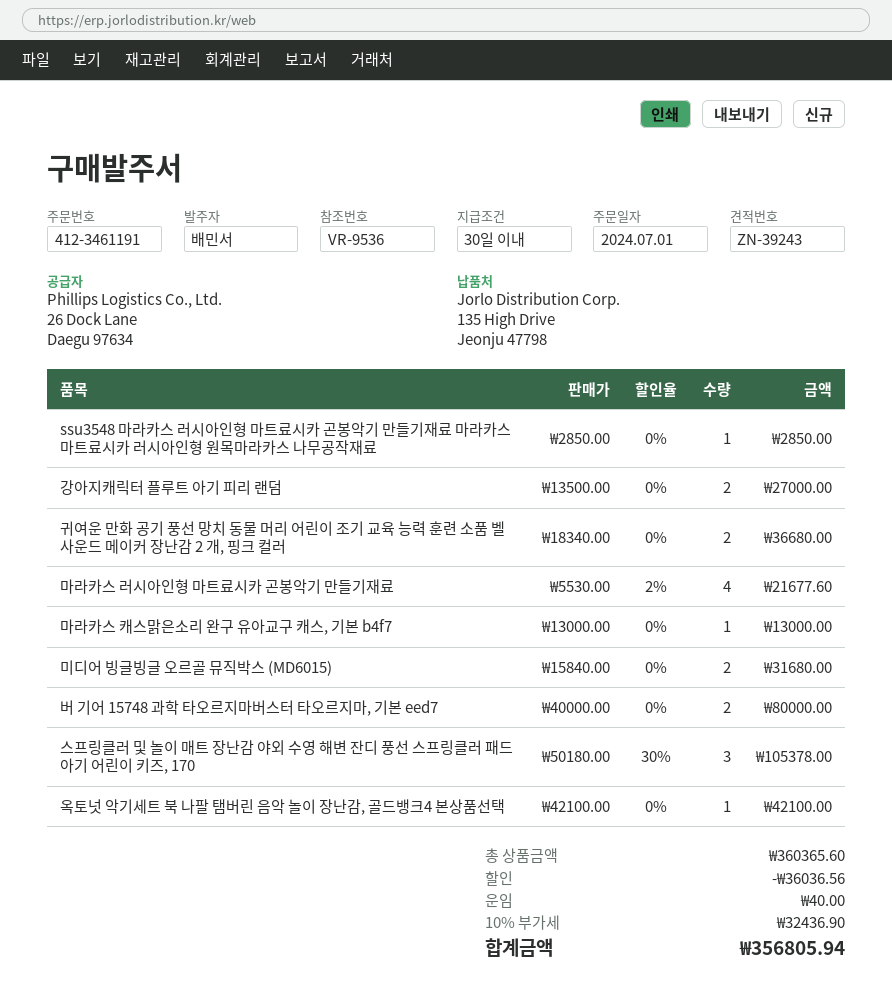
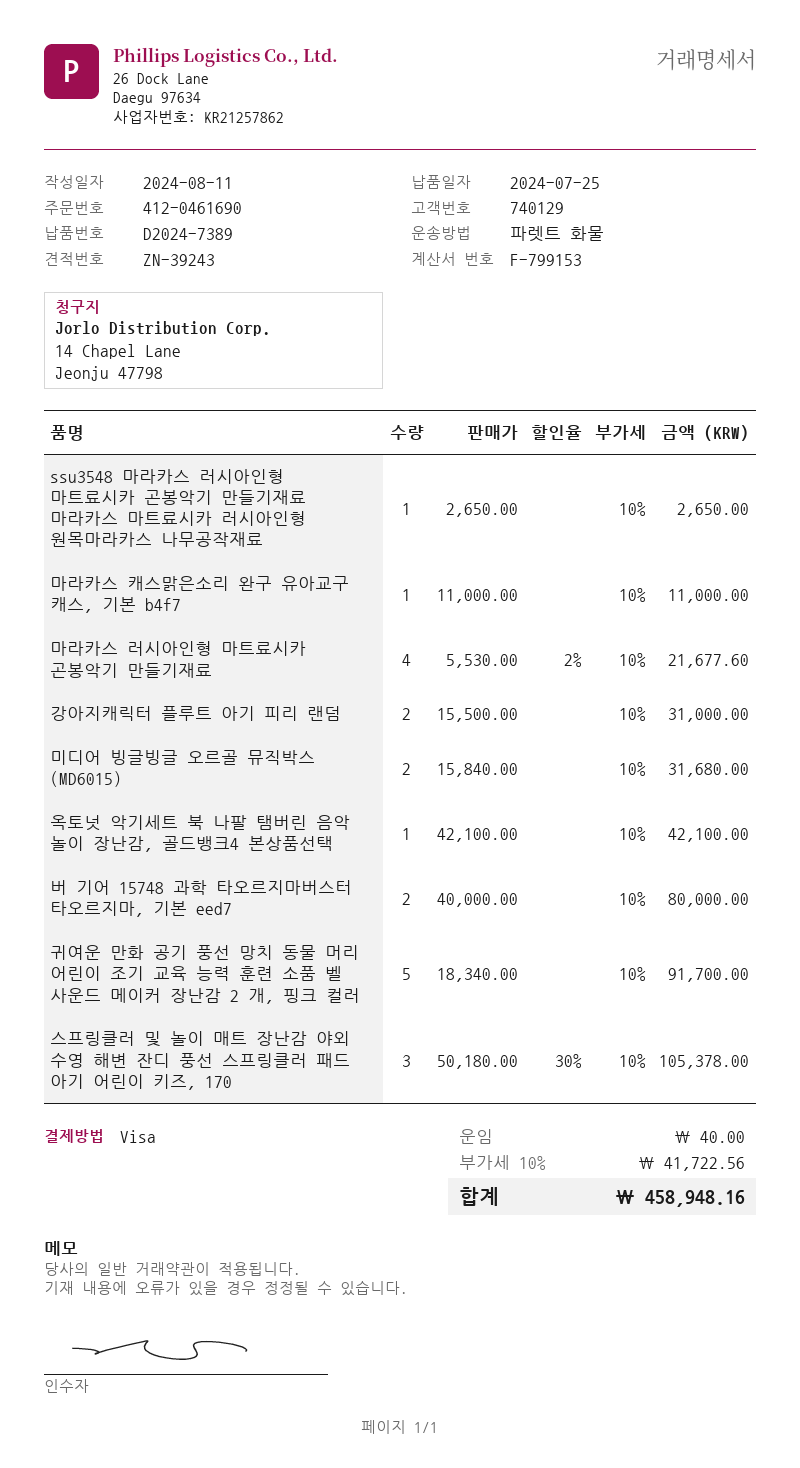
order number: 412-3461191 -> 412-0461690
ssu3548 마라카스 러시아인형 마트료시카 곤봉악기 만들기재료 마라카스 마트료시카 러시아인형 원목마라카스 나무공작재료: 1 x 2850.00 = 2850.00 -> 1 x 2650.00 = 2650.00
강아지캐릭터 플루트 아기 피리 랜덤: 2 x 13500.00 = 27000.00 -> 2 x 15500.00 = 31000.00
귀여운 만화 공기 풍선 망치 동물 머리 어린이 조기 교육 능력 훈련 소품 벨 사운드 메이커 장난감 2 개, 핑크 컬러: 2 x 18340.00 = 36680.00 -> 5 x 18340.00 = 91700.00
마라카스 캐스맑은소리 완구 유아교구 캐스, 기본 b4f7: 1 x 13000.00 = 13000.00 -> 1 x 11000.00 = 11000.00
discount: 36036.56 -> none
tax: 10% = 32436.90 -> 10% = 41722.56
total: 356805.94 -> 458948.16

